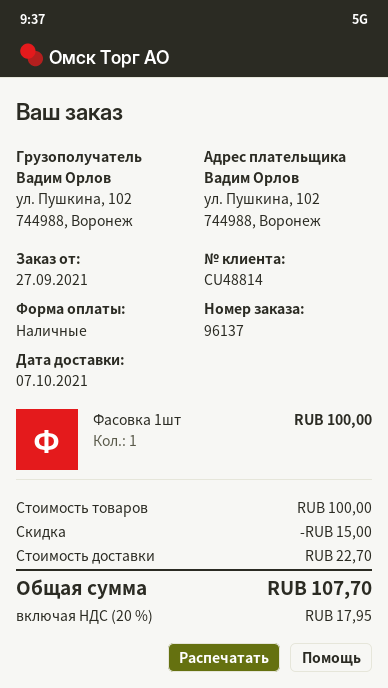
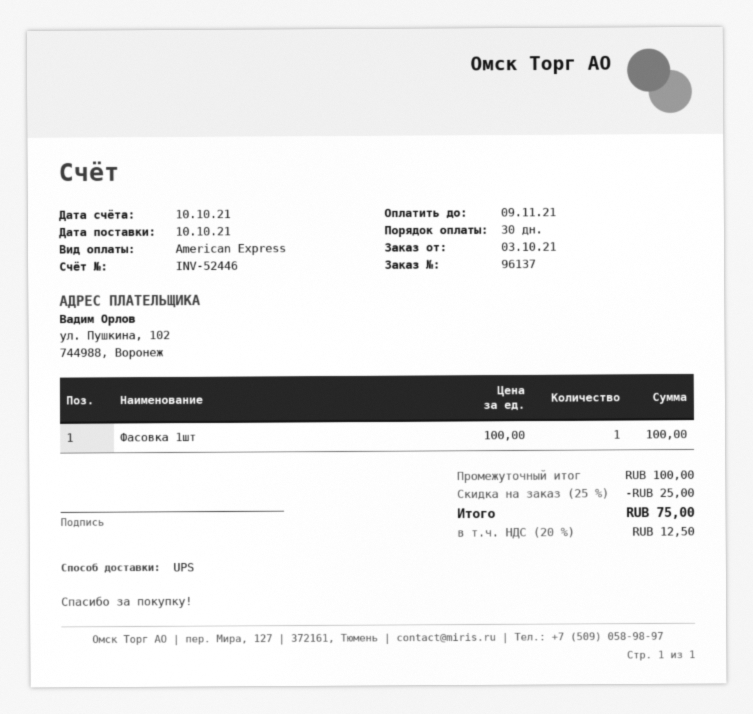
order date: 2021-09-27 -> 2021-10-03
delivery date: 2021-10-07 -> 2021-10-10
payment method: cash -> American Express
discount: 15.00 -> 25.00
shipping: 22.70 -> none
tax: 20% = 17.95 -> 20% = 12.50
total: 107.70 -> 75.00

